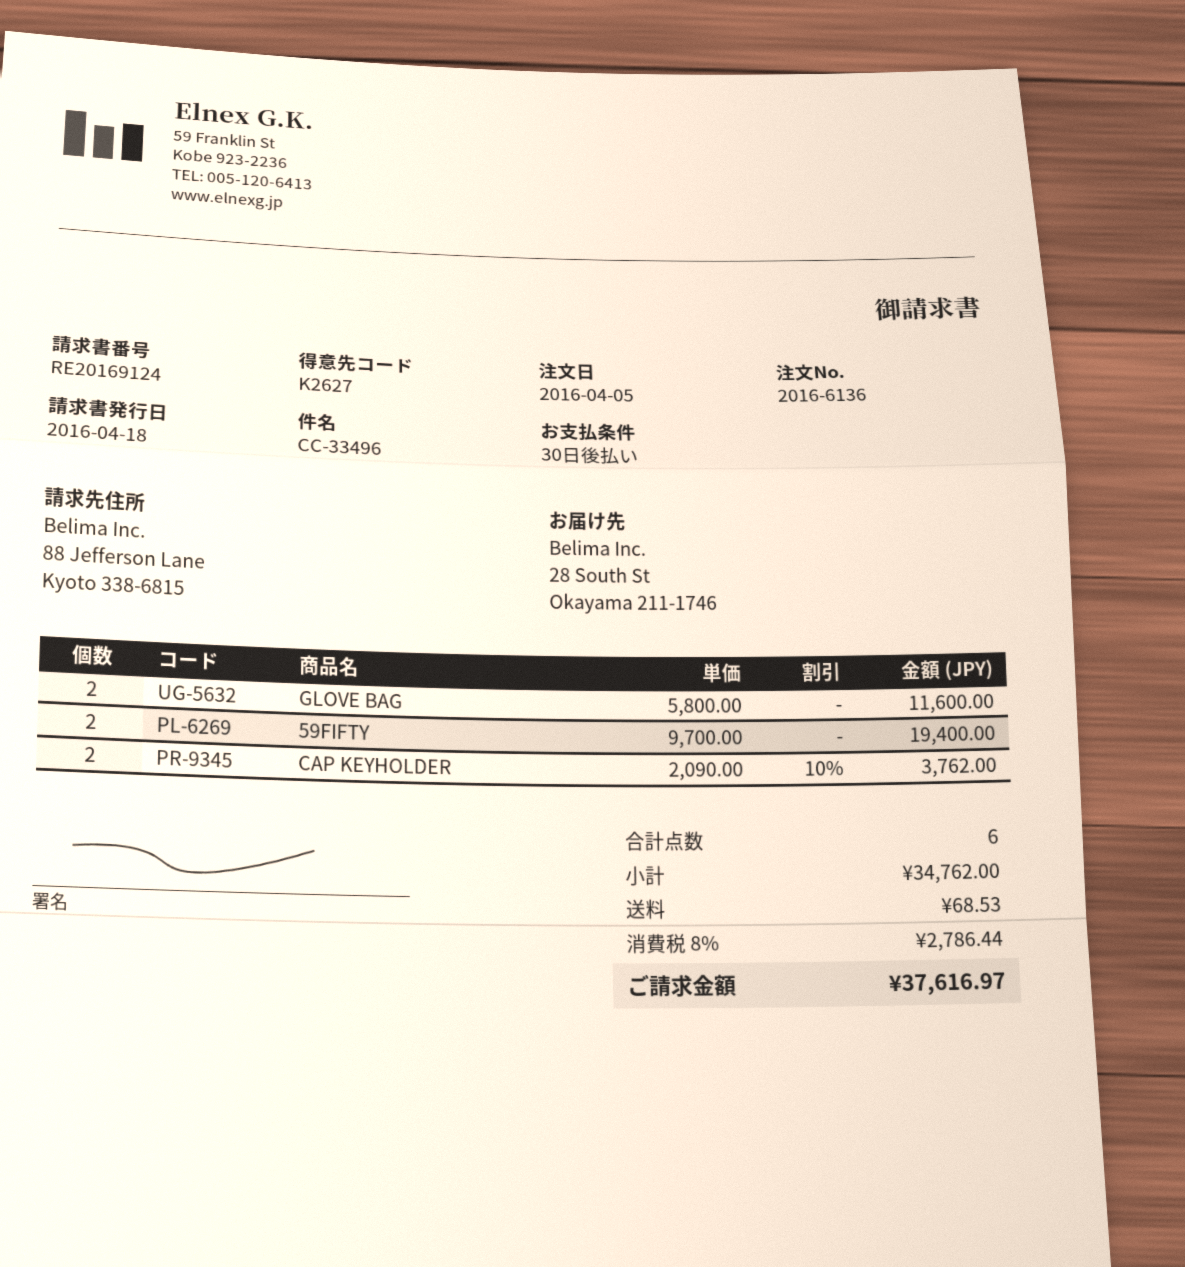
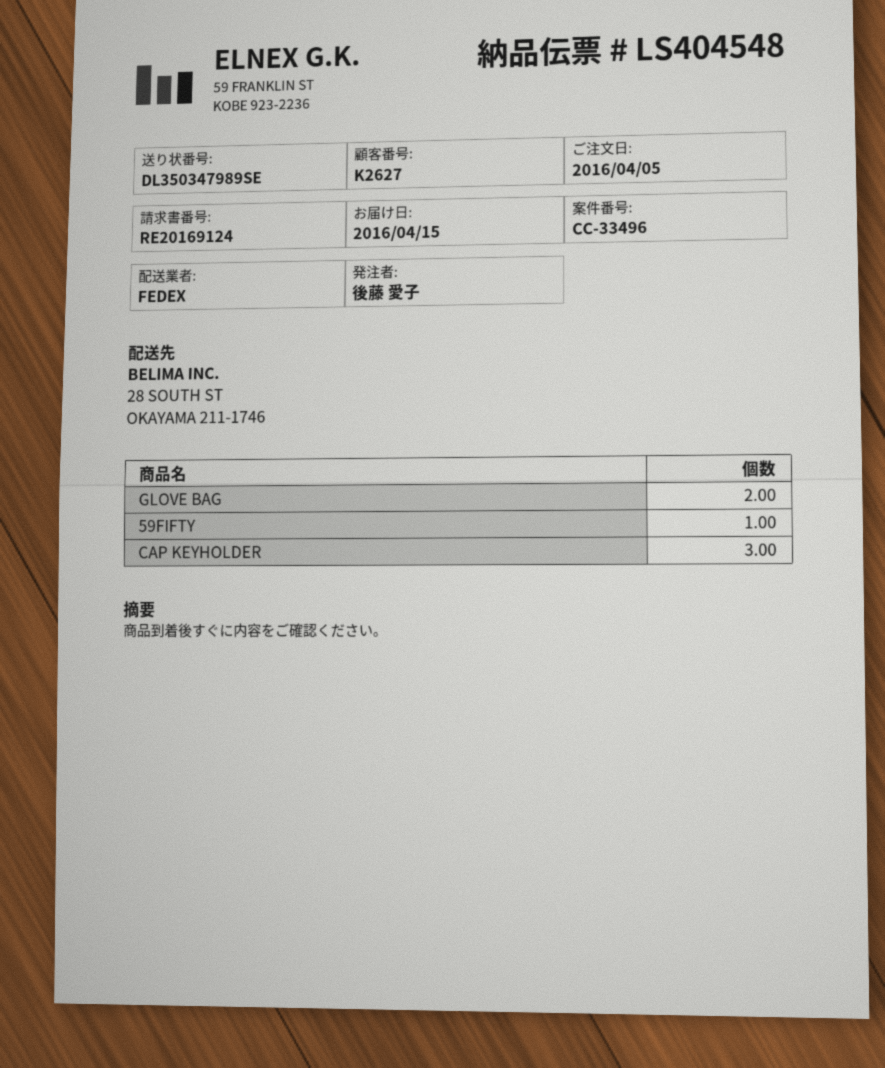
59FIFTY: 2 -> 1
CAP KEYHOLDER: 2 -> 3

